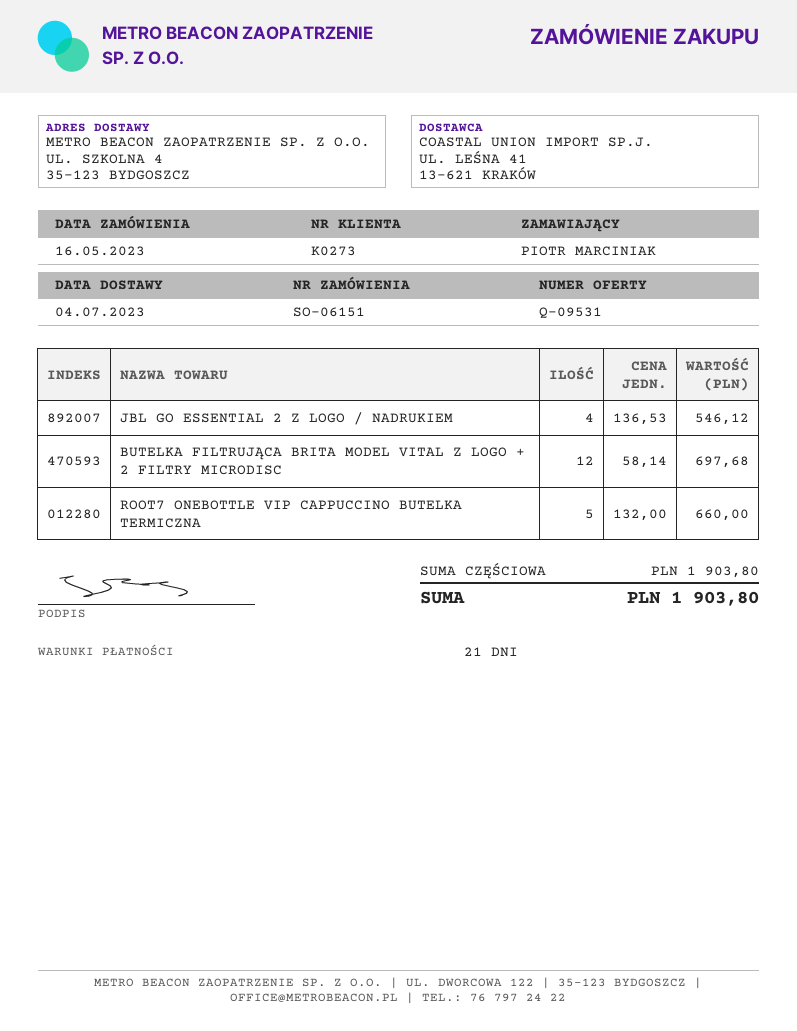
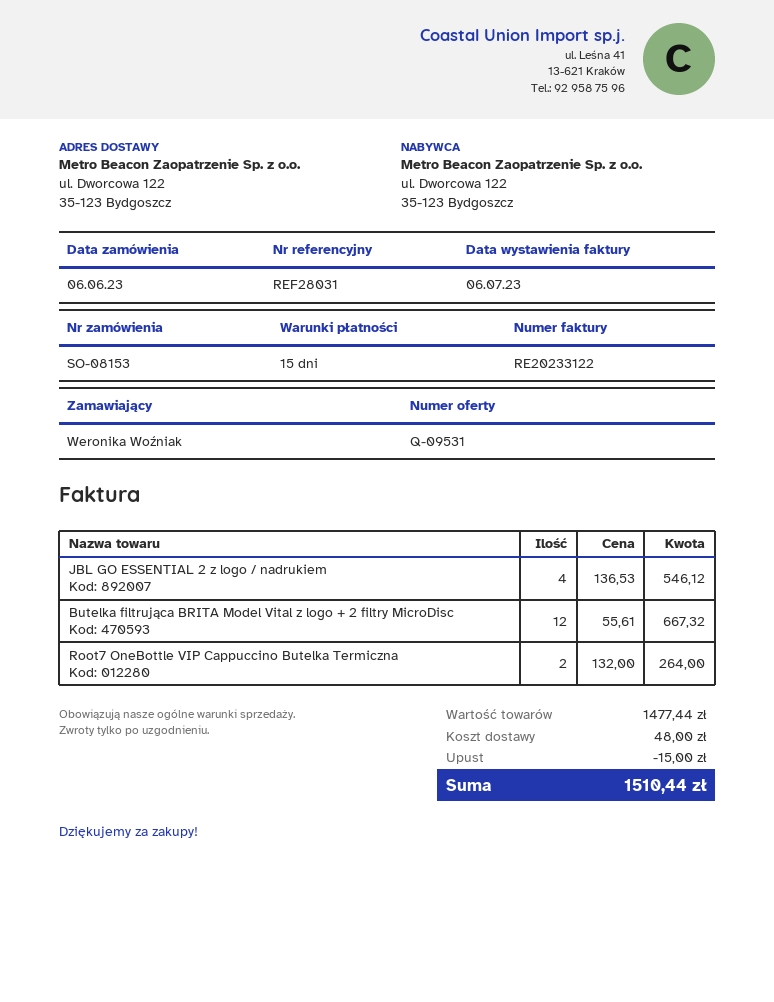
order number: SO-06151 -> SO-08153
order date: 2023-05-16 -> 2023-06-06
payment terms: 21 days -> 15 days
ordered by: PIOTR MARCINIAK -> Weronika Woźniak
ship to: UL. SZKOLNA 4, 35-123 BYDGOSZCZ -> ul. Dworcowa 122, 35-123 Bydgoszcz
BUTELKA FILTRUJĄCA BRITA MODEL VITAL Z LOGO + 2 FILTRY MICRODISC: 12 x 58.14 = 697.68 -> 12 x 55.61 = 667.32
ROOT7 ONEBOTTLE VIP CAPPUCCINO BUTELKA TERMICZNA: 5 x 132.00 = 660.00 -> 2 x 132.00 = 264.00
subtotal: 1903.80 -> 1477.44
discount: none -> 15.00
shipping: none -> 48.00
total: 1903.80 -> 1510.44

